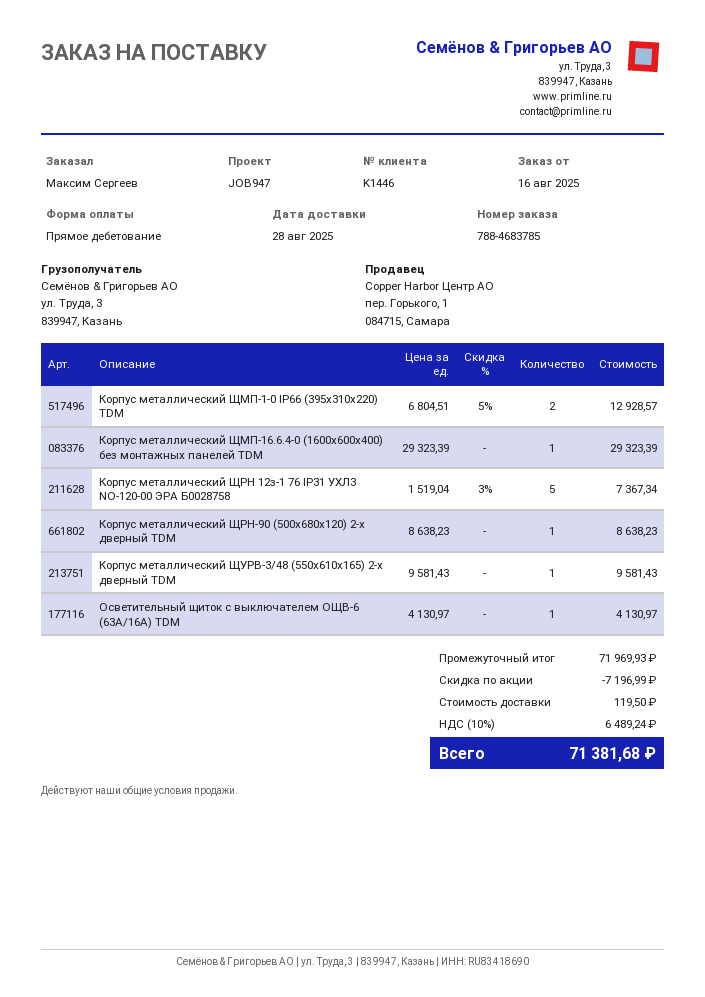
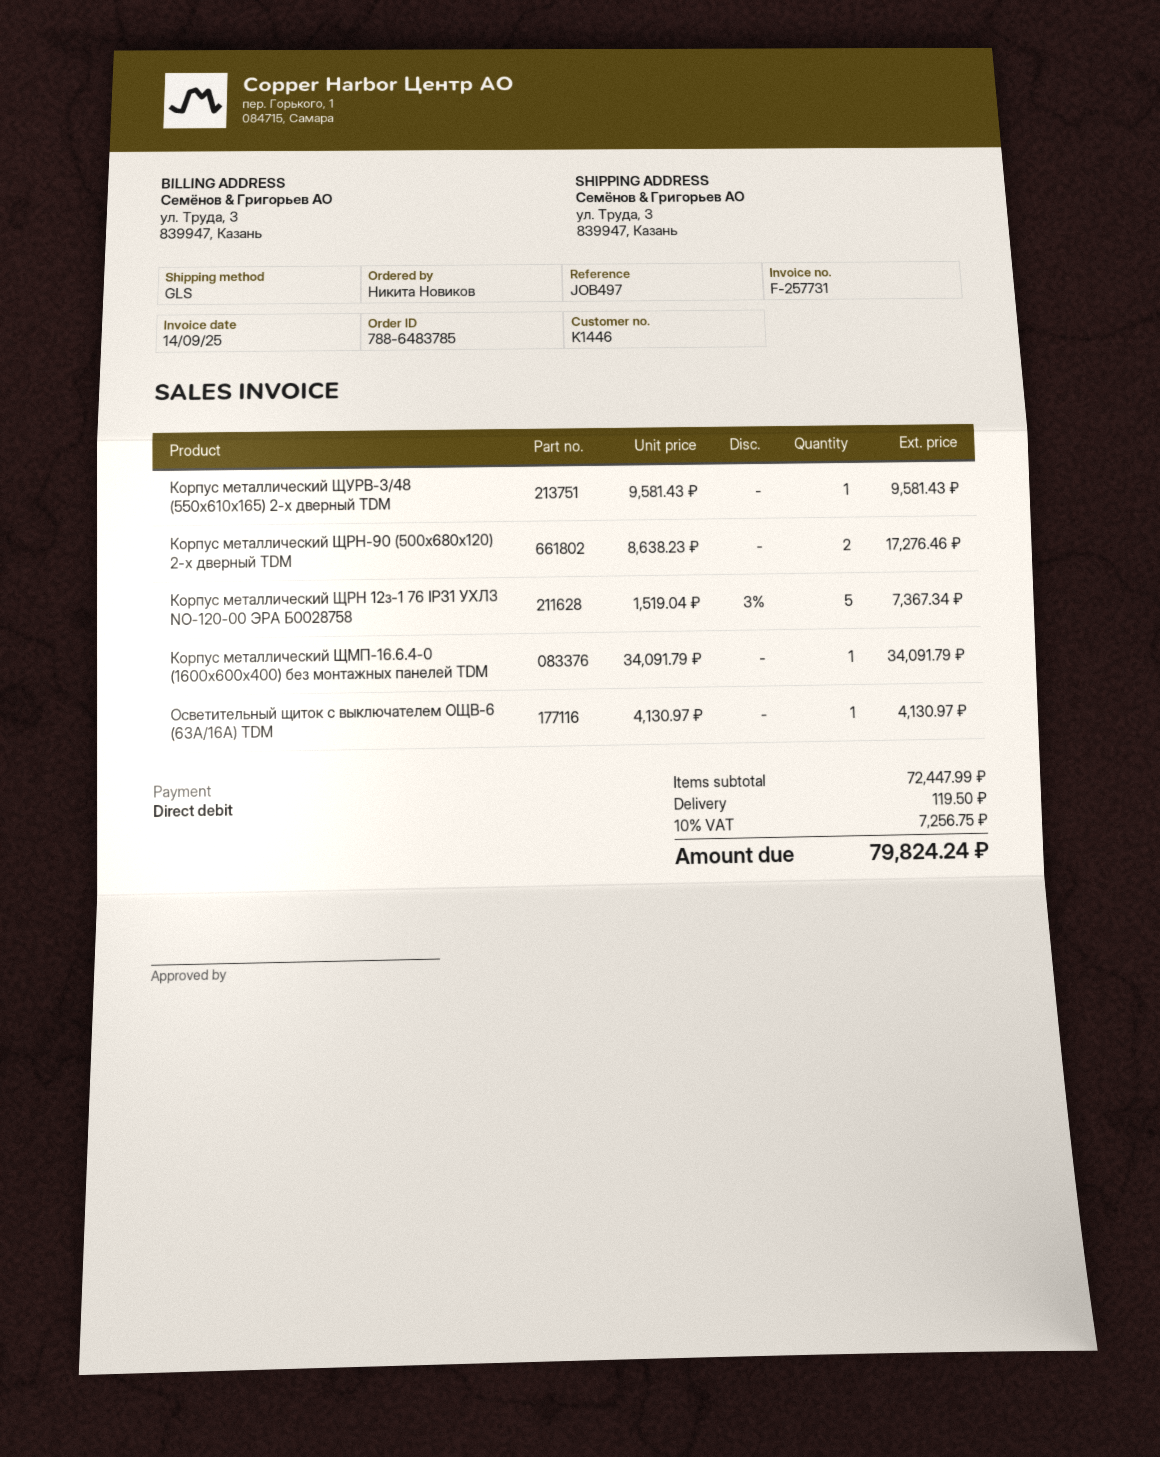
order number: 788-4683785 -> 788-6483785
reference: JOB947 -> JOB497
ordered by: Максим Сергеев -> Никита Новиков
Корпус металлический ЩМП-1-0 IP66 (395х310х220) TDM: 2 x 6804.51 - 5% = 12928.57 -> none
Корпус металлический ЩМП-16.6.4-0 (1600х600х400) без монтажных панелей TDM: 1 x 29323.39 = 29323.39 -> 1 x 34091.79 = 34091.79
Корпус металлический ЩРН-90 (500х680х120) 2-х дверный TDM: 1 x 8638.23 = 8638.23 -> 2 x 8638.23 = 17276.46
subtotal: 71969.93 -> 72447.99
discount: 7196.99 -> none
tax: 10% = 6489.24 -> 10% = 7256.75
total: 71381.68 -> 79824.24

